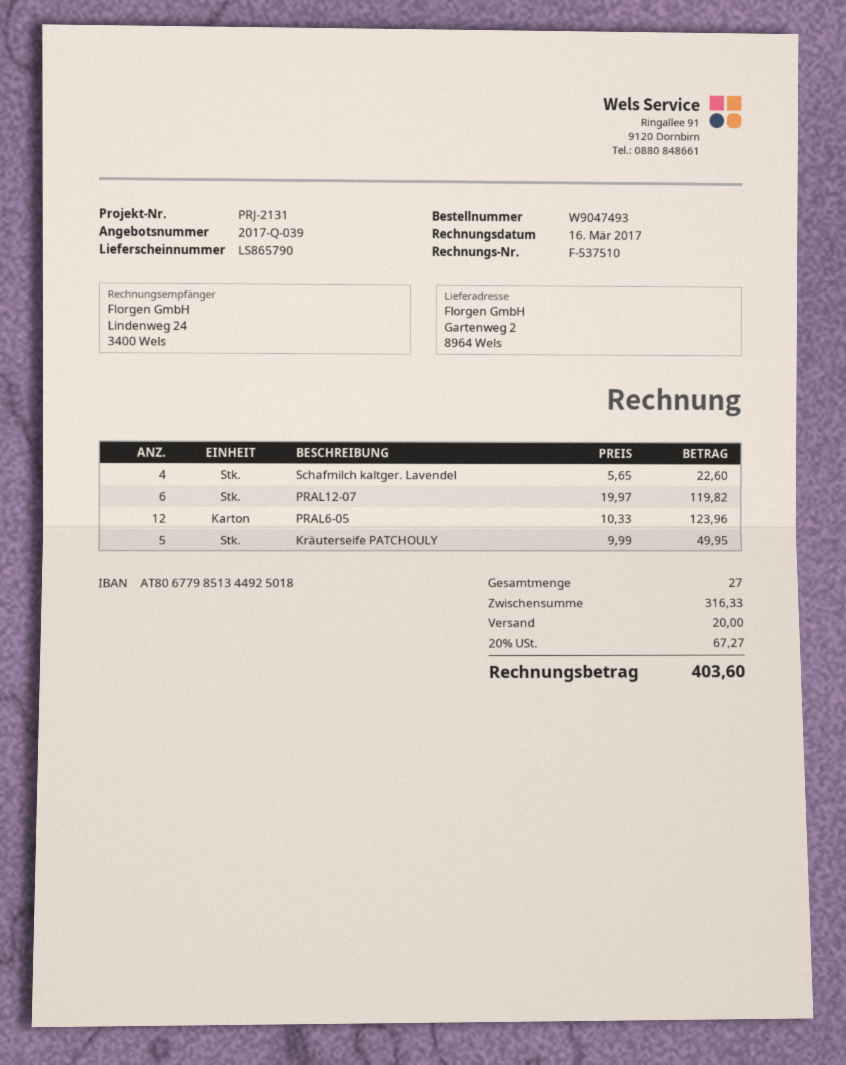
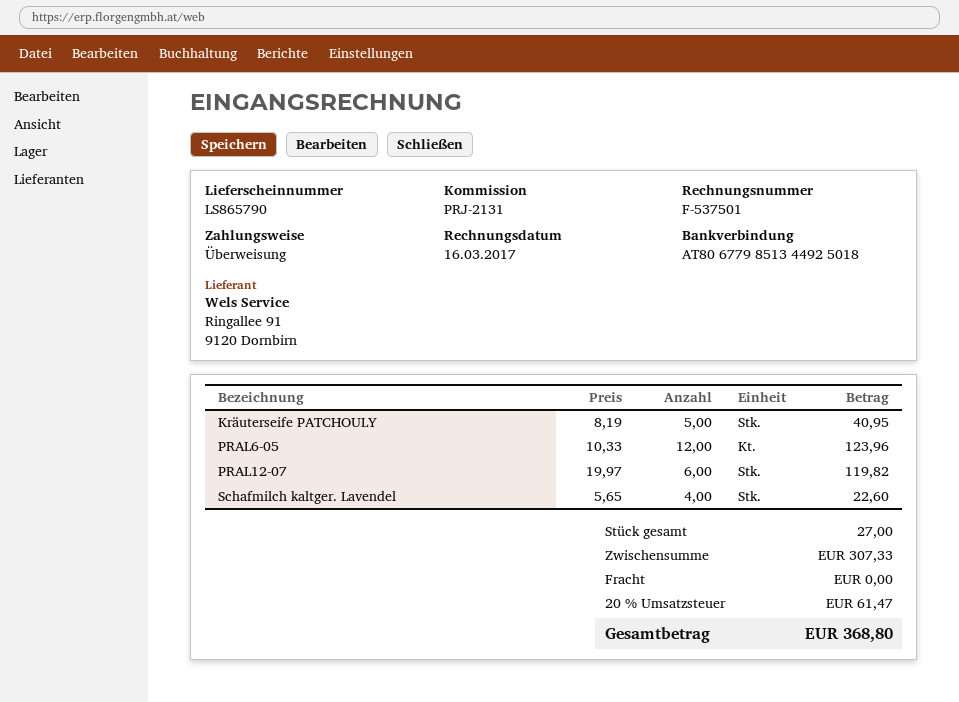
invoice number: F-537510 -> F-537501
Kräuterseife PATCHOULY: 5 x 9.99 = 49.95 -> 5 x 8.19 = 40.95
subtotal: 316.33 -> 307.33
shipping: 20.00 -> 0.00
tax: 20% = 67.27 -> 20% = 61.47
total: 403.60 -> 368.80

